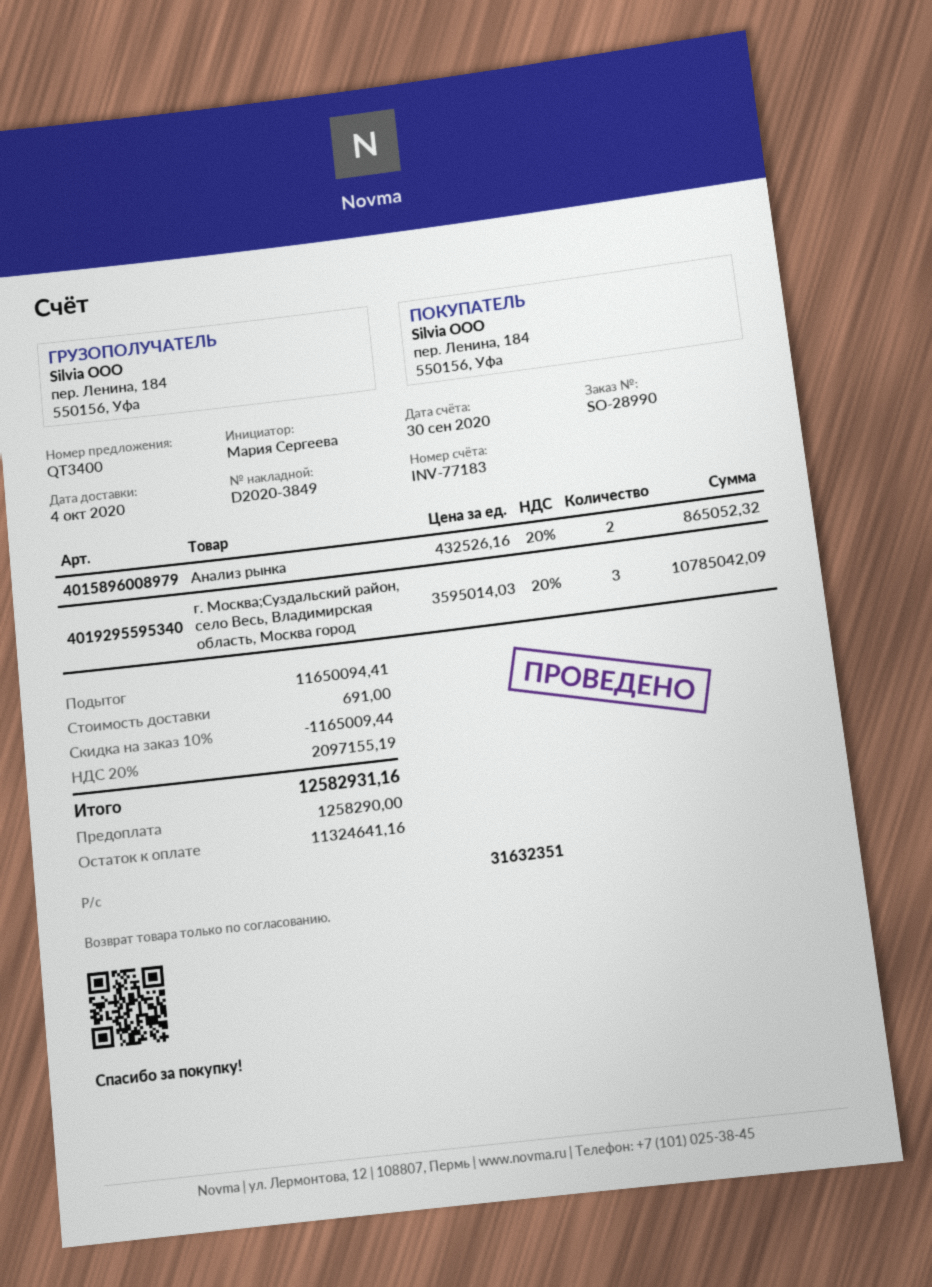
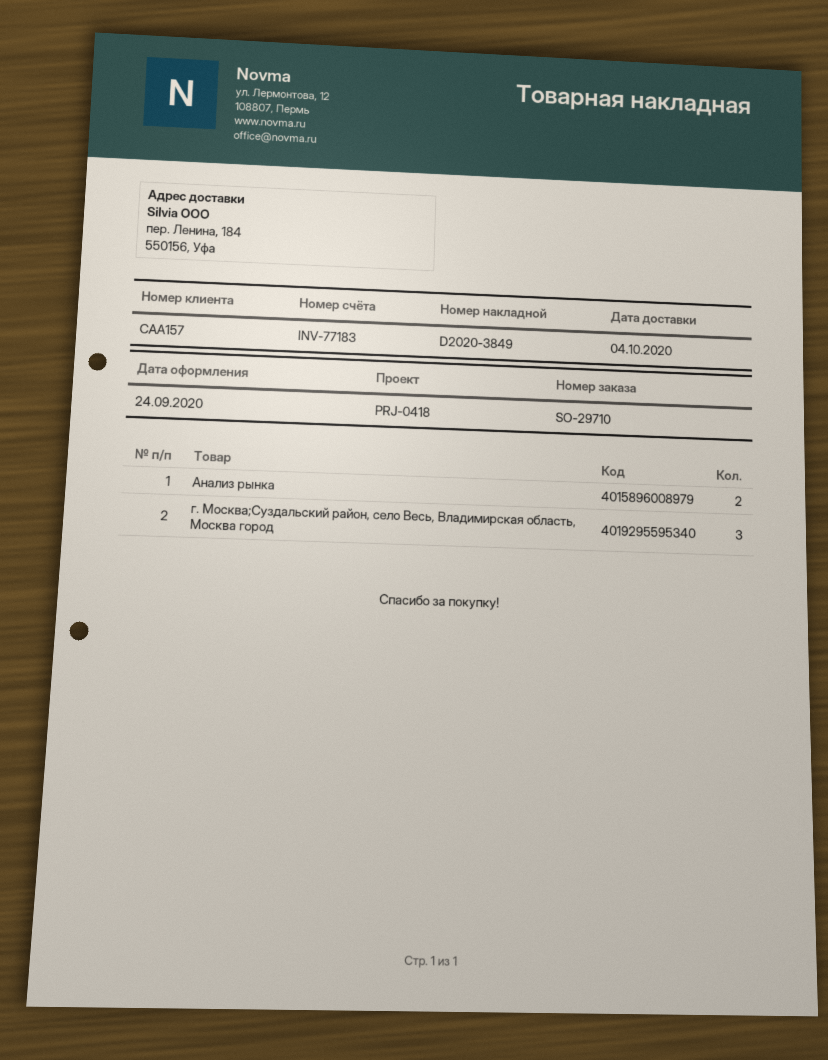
order number: SO-28990 -> SO-29710

